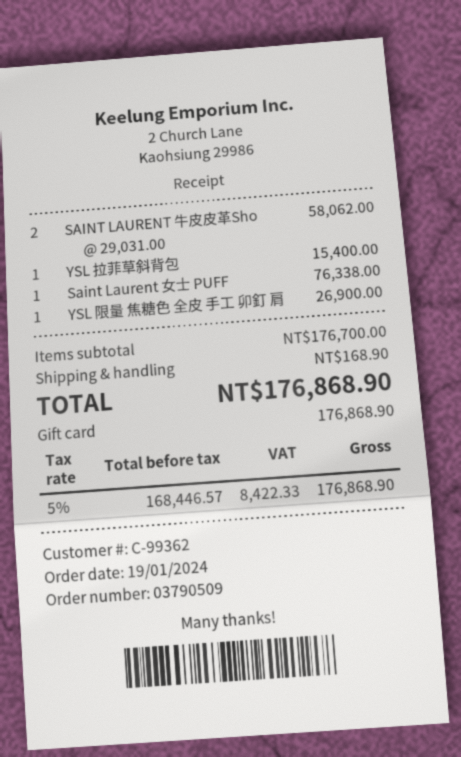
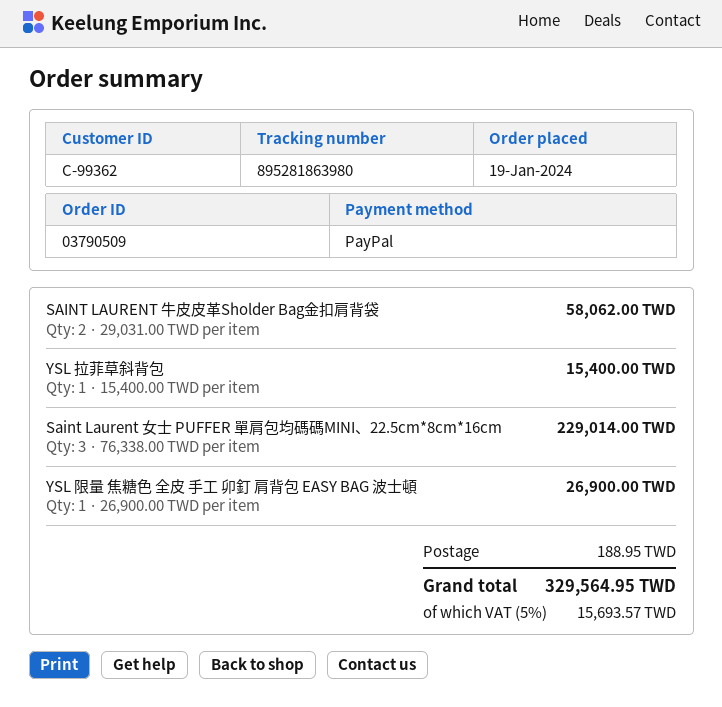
payment method: gift card -> PayPal
Saint Laurent 女士 PUFF: 1 x 76338.00 = 76338.00 -> 3 x 76338.00 = 229014.00
shipping: 168.90 -> 188.95
tax: 5% = 8422.33 -> 5% = 15693.57
total: 176868.90 -> 329564.95

